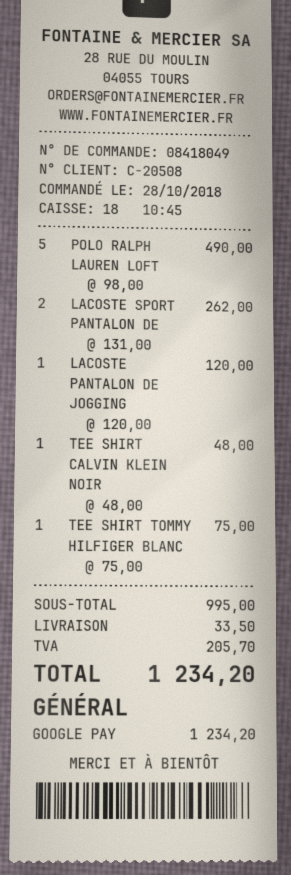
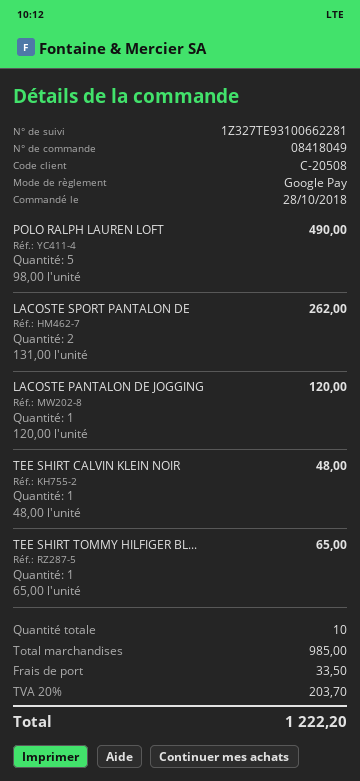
TEE SHIRT TOMMY HILFIGER BLANC: 1 x 75.00 = 75.00 -> 1 x 65.00 = 65.00
subtotal: 995.00 -> 985.00
tax: 205.70 -> 203.70
total: 1234.20 -> 1222.20

